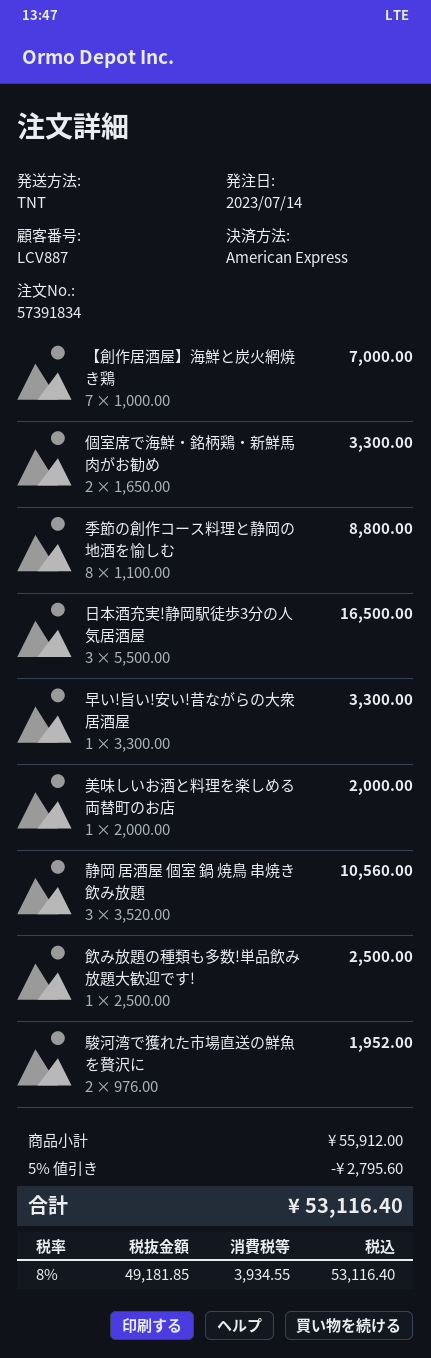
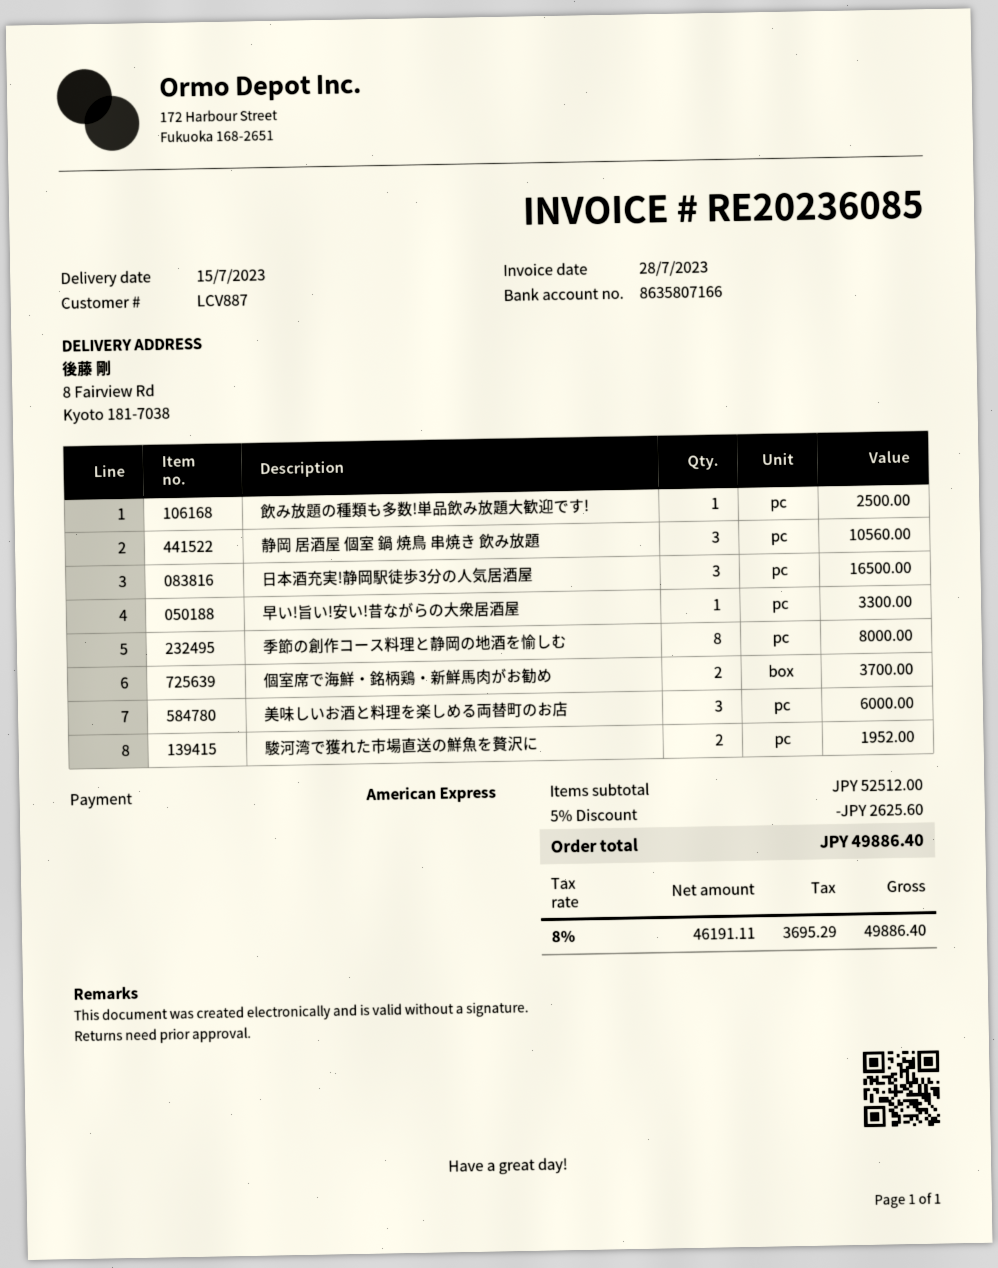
【創作居酒屋】海鮮と炭火網焼き鶏: 7 for 7000.00 -> none
個室席で海鮮・銘柄鶏・新鮮馬肉がお勧め: 2 for 3300.00 -> 2 for 3700.00
季節の創作コース料理と静岡の地酒を愉しむ: 8 for 8800.00 -> 8 for 8000.00
美味しいお酒と料理を楽しめる両替町のお店: 1 for 2000.00 -> 3 for 6000.00
subtotal: 55912.00 -> 52512.00
discount: 5% = 2795.60 -> 5% = 2625.60
net: 49181.85 -> 46191.11
tax: 8% = 3934.55 -> 8% = 3695.29
total: 53116.40 -> 49886.40

